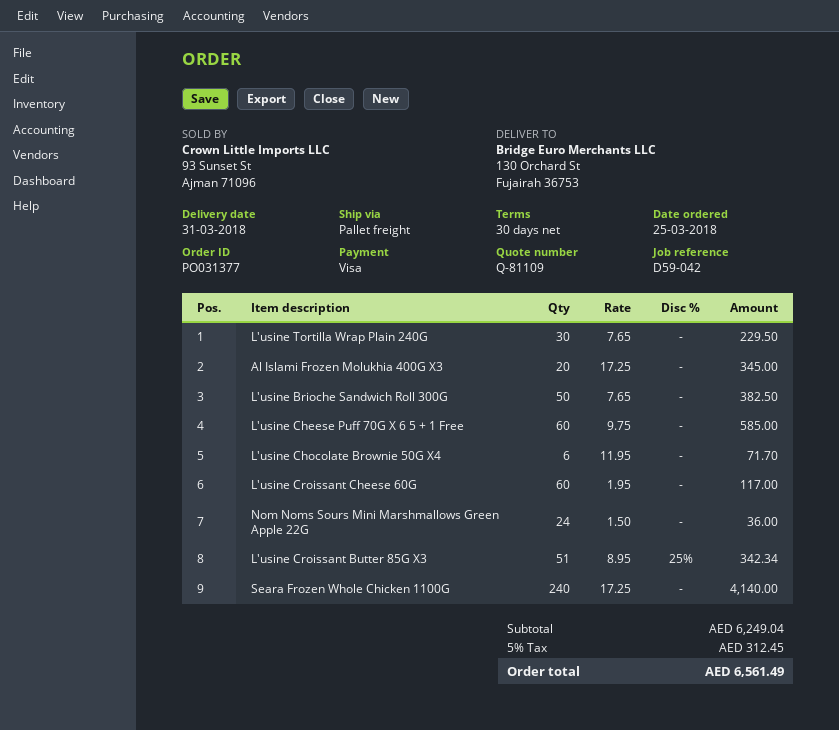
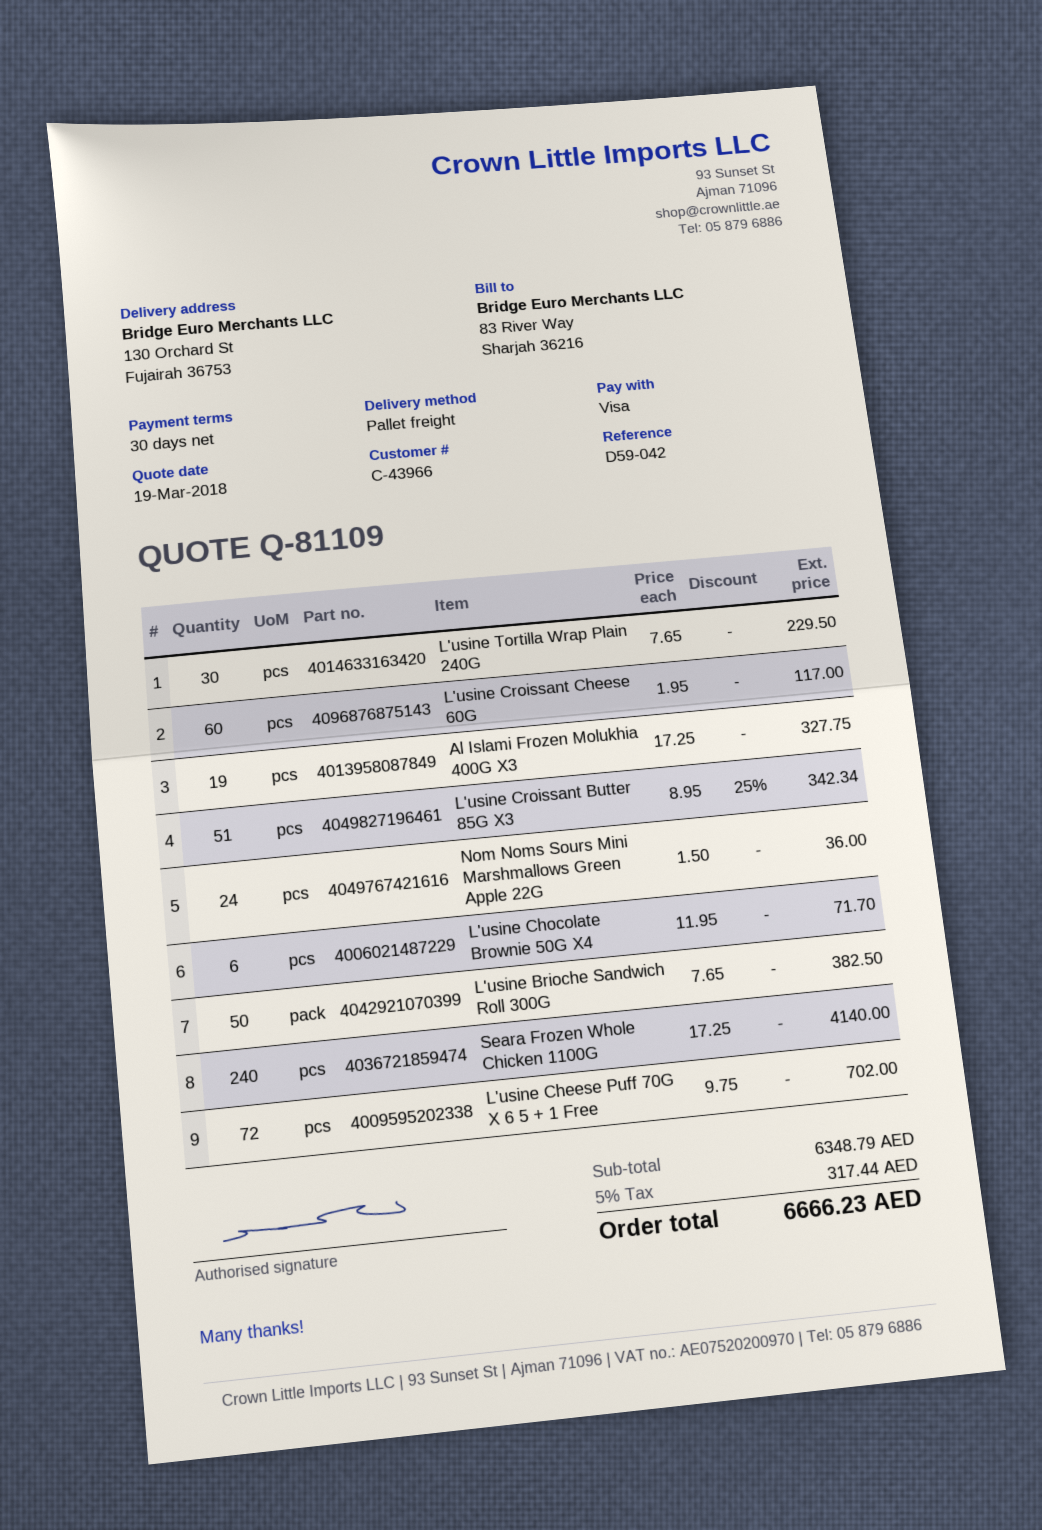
Al Islami Frozen Molukhia 400G X3: 20 x 17.25 = 345.00 -> 19 x 17.25 = 327.75
L'usine Cheese Puff 70G X 6 5 + 1 Free: 60 x 9.75 = 585.00 -> 72 x 9.75 = 702.00
subtotal: 6249.04 -> 6348.79
tax: 5% = 312.45 -> 5% = 317.44
total: 6561.49 -> 6666.23

